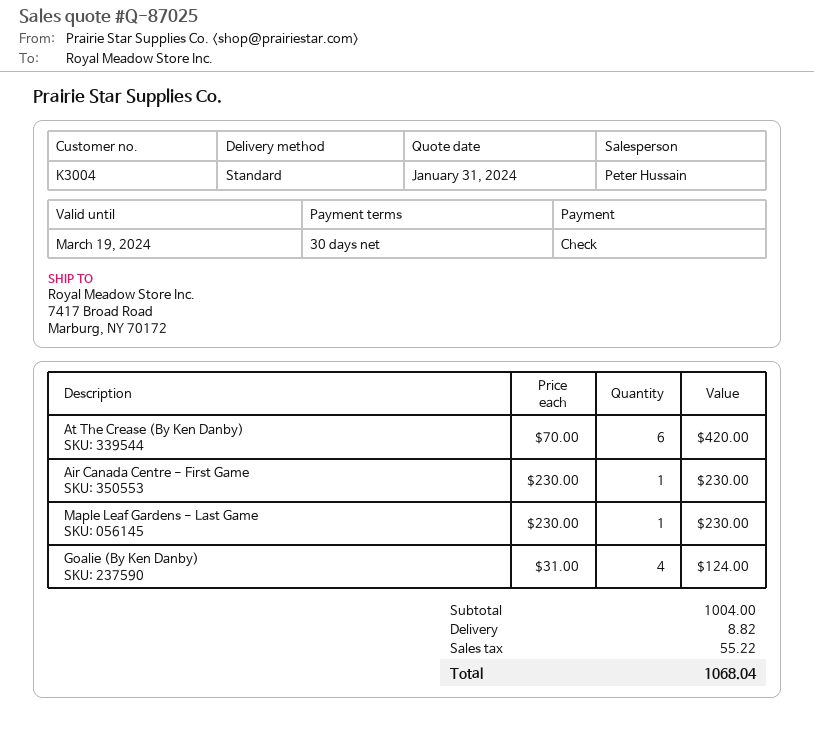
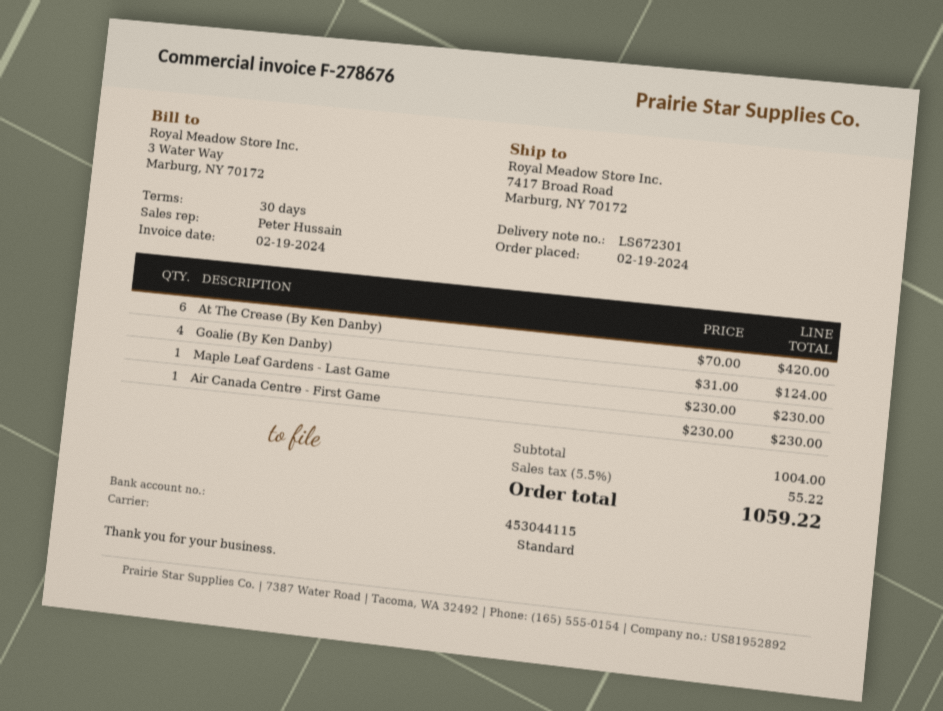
shipping: 8.82 -> none
total: 1068.04 -> 1059.22

